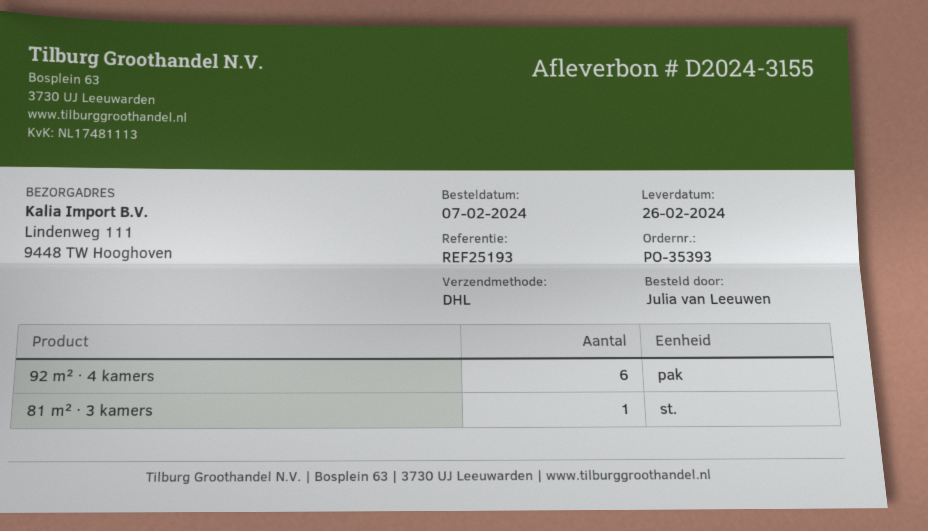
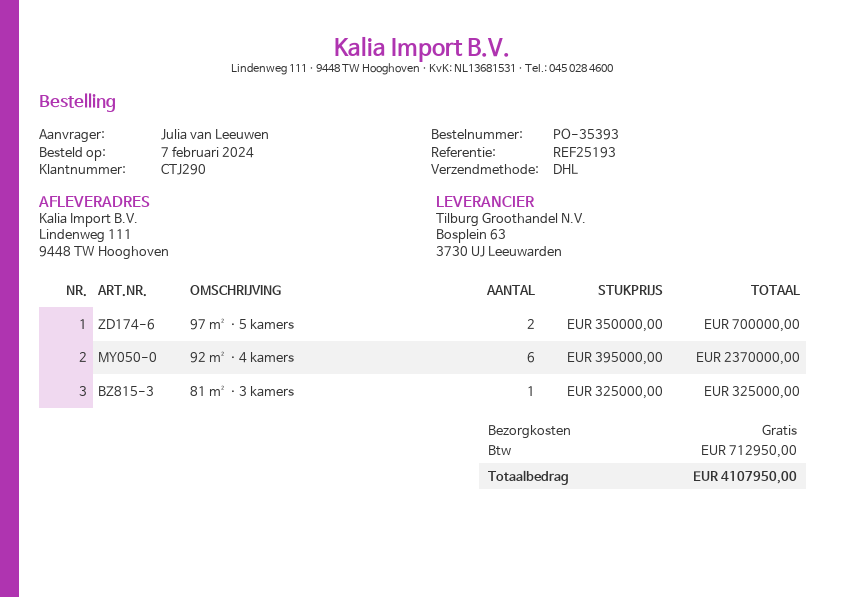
97 m² · 5 kamers: none -> 2

